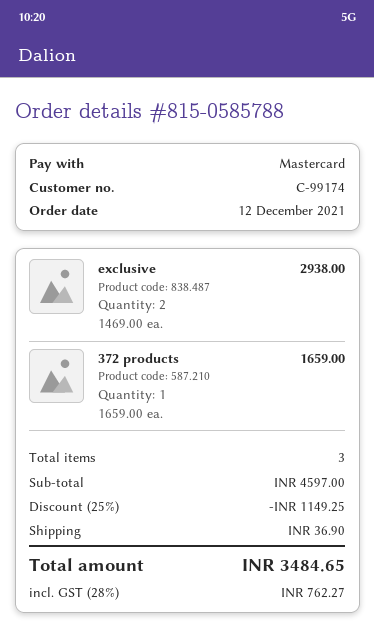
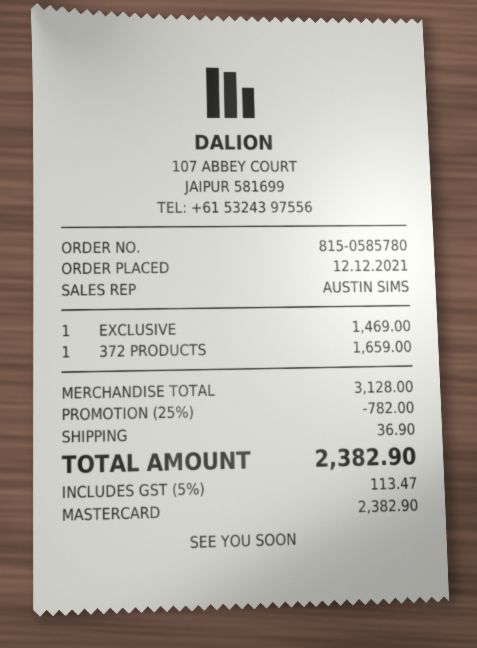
order number: 815-0585788 -> 815-0585780
exclusive: 2 for 2938.00 -> 1 for 1469.00
subtotal: 4597.00 -> 3128.00
discount: 25% = 1149.25 -> 25% = 782.00
tax: 28% = 762.27 -> 5% = 113.47
total: 3484.65 -> 2382.90

